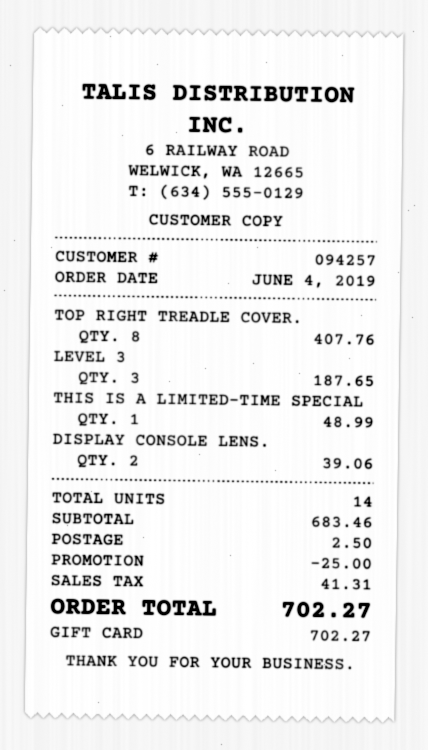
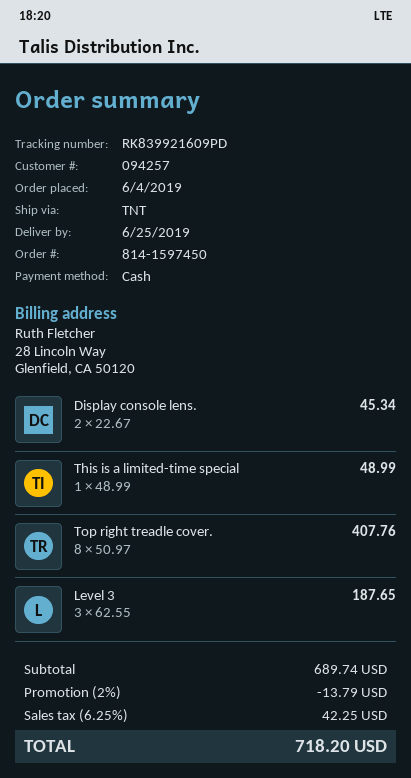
payment method: gift card -> cash
DISPLAY CONSOLE LENS.: 2 for 39.06 -> 2 for 45.34
subtotal: 683.46 -> 689.74
discount: 25.00 -> 13.79
shipping: 2.50 -> none
tax: 41.31 -> 42.25
total: 702.27 -> 718.20

